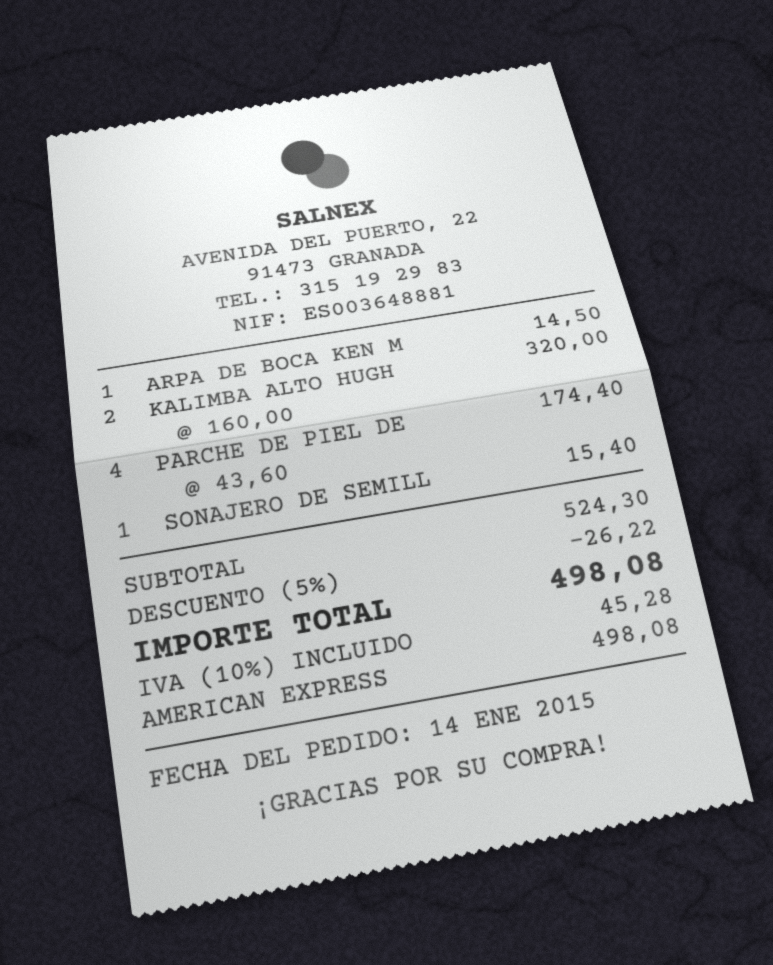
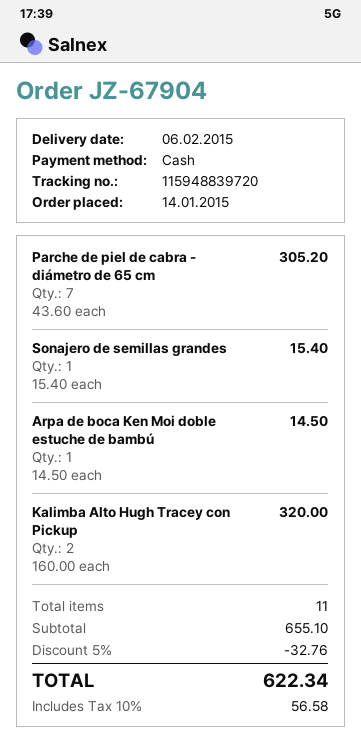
payment method: American Express -> cash
PARCHE DE PIEL DE: 4 x 43.60 = 174.40 -> 7 x 43.60 = 305.20
subtotal: 524.30 -> 655.10
discount: 5% = 26.22 -> 5% = 32.76
tax: 10% = 45.28 -> 10% = 56.58
total: 498.08 -> 622.34

